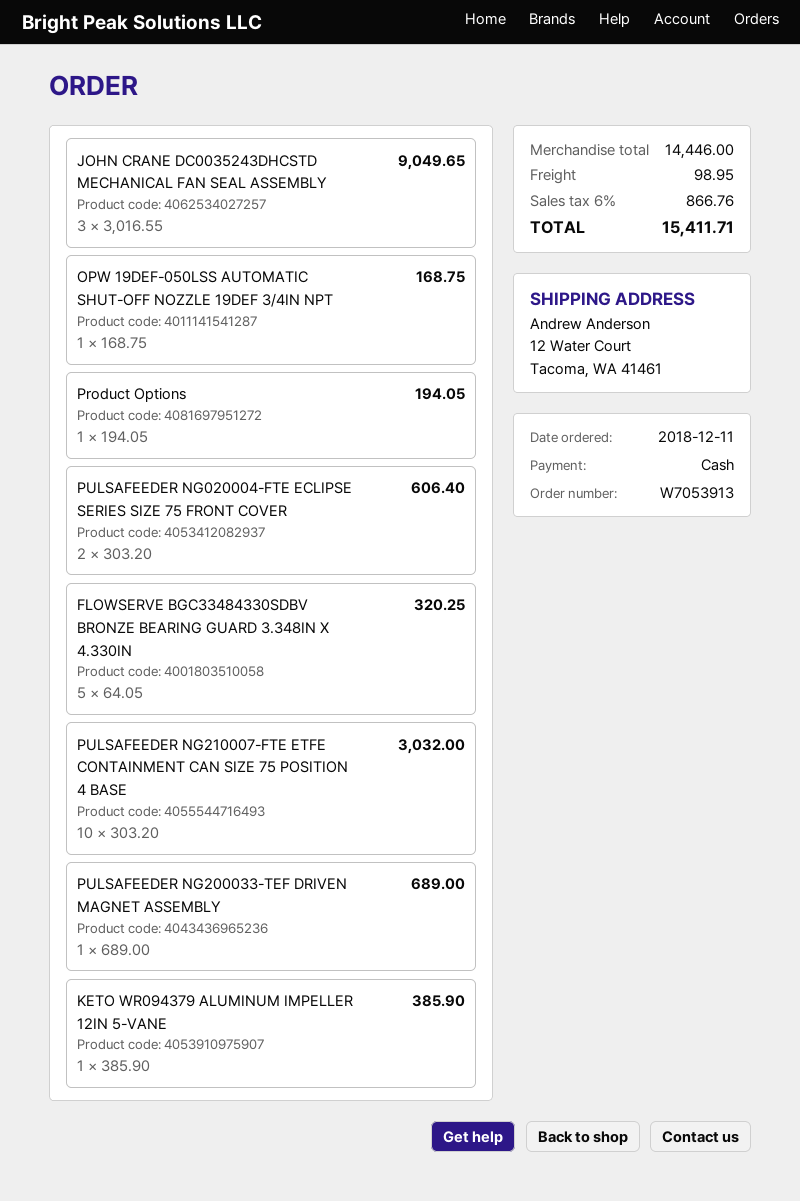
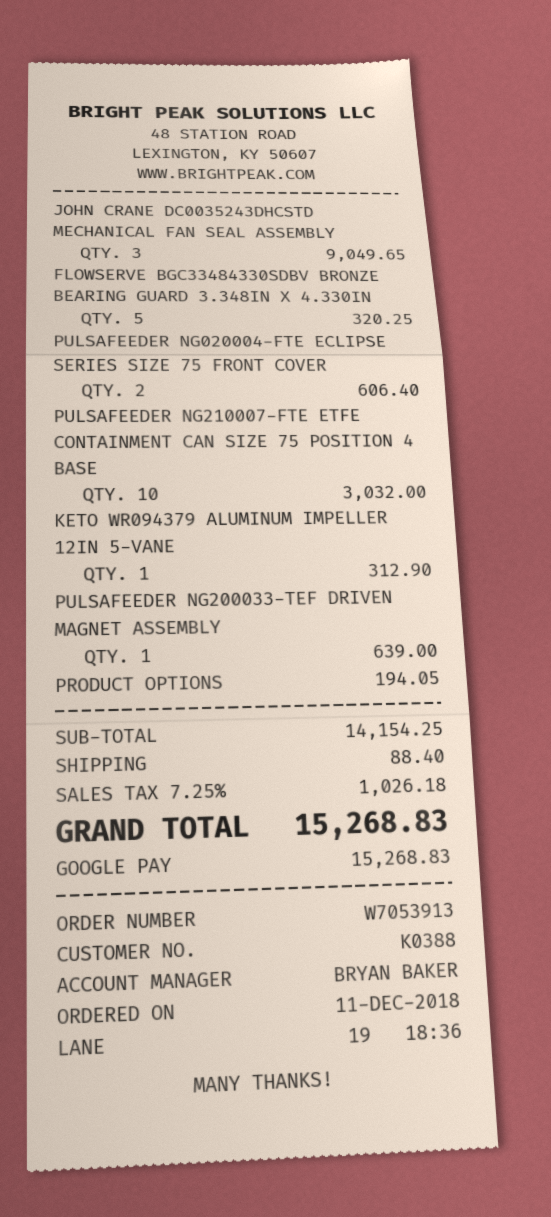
payment method: cash -> Google Pay
OPW 19DEF-050LSS AUTOMATIC SHUT-OFF NOZZLE 19DEF 3/4IN NPT: 1 for 168.75 -> none
PULSAFEEDER NG200033-TEF DRIVEN MAGNET ASSEMBLY: 1 for 689.00 -> 1 for 639.00
KETO WR094379 ALUMINUM IMPELLER 12IN 5-VANE: 1 for 385.90 -> 1 for 312.90
subtotal: 14446.00 -> 14154.25
shipping: 98.95 -> 88.40
tax: 6% = 866.76 -> 7.25% = 1026.18
total: 15411.71 -> 15268.83

